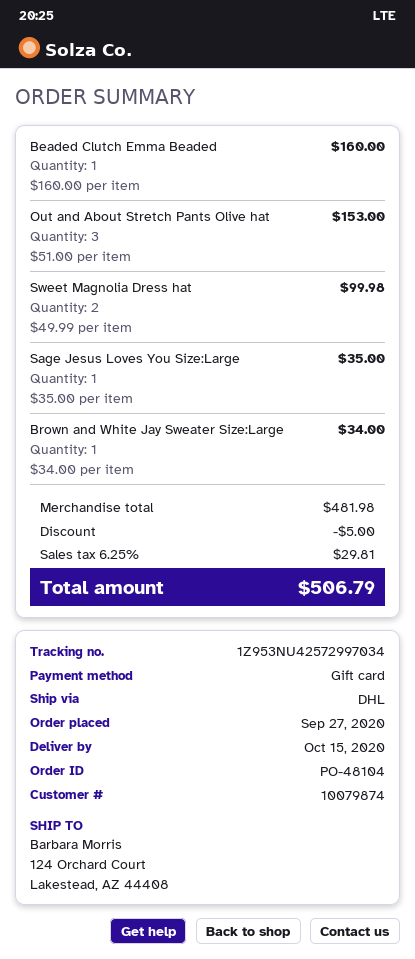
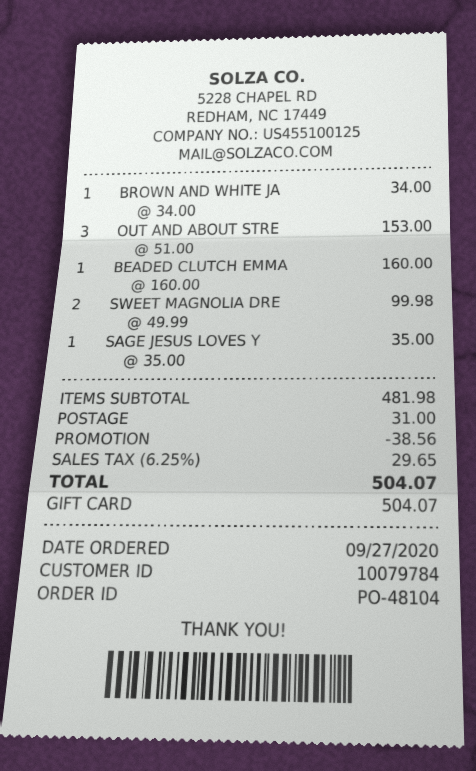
customer number: 10079874 -> 10079784
discount: 5.00 -> 38.56
shipping: none -> 31.00
tax: 6.25% = 29.81 -> 6.25% = 29.65
total: 506.79 -> 504.07

